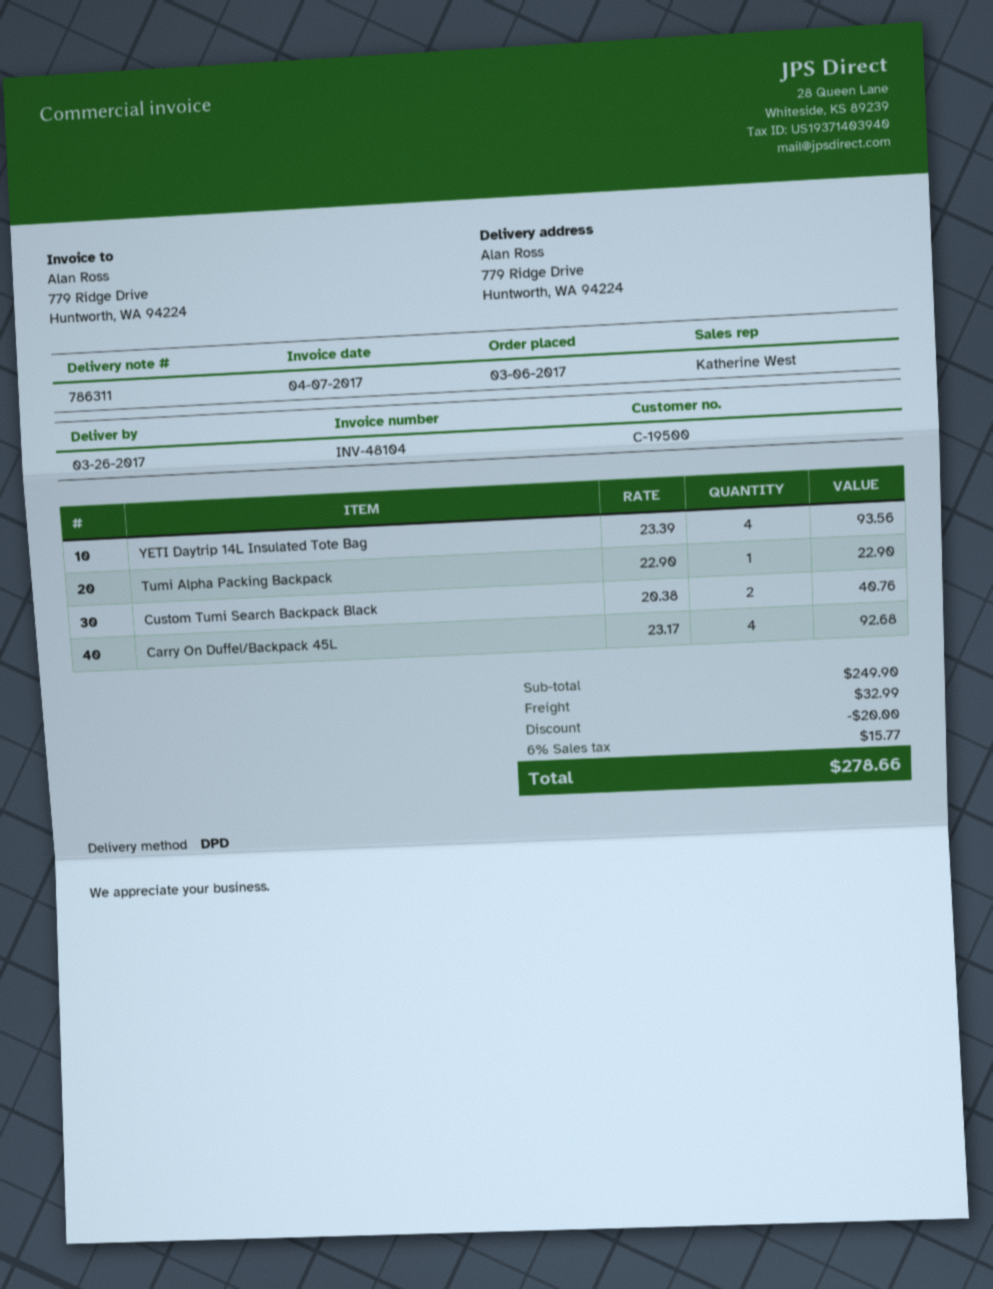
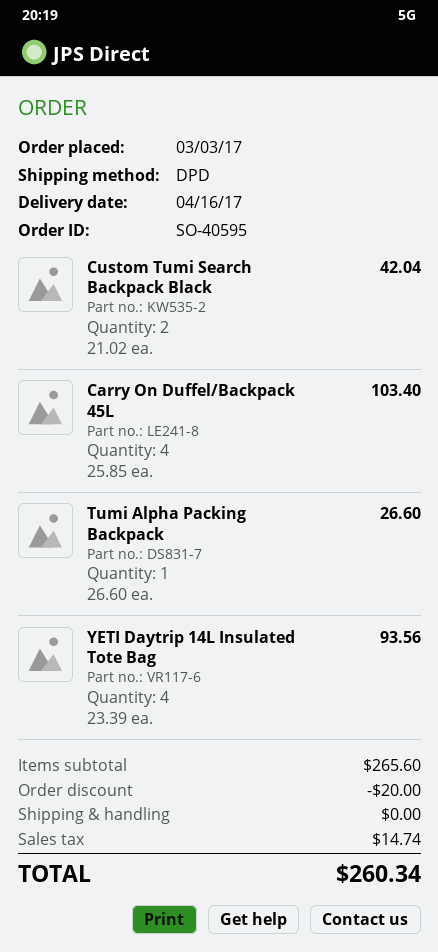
order date: 2017-03-06 -> 2017-03-03
delivery date: 2017-03-26 -> 2017-04-16
Tumi Alpha Packing Backpack: 1 x 22.90 = 22.90 -> 1 x 26.60 = 26.60
Custom Tumi Search Backpack Black: 2 x 20.38 = 40.76 -> 2 x 21.02 = 42.04
Carry On Duffel/Backpack 45L: 4 x 23.17 = 92.68 -> 4 x 25.85 = 103.40
subtotal: 249.90 -> 265.60
shipping: 32.99 -> 0.00
tax: 15.77 -> 14.74
total: 278.66 -> 260.34

